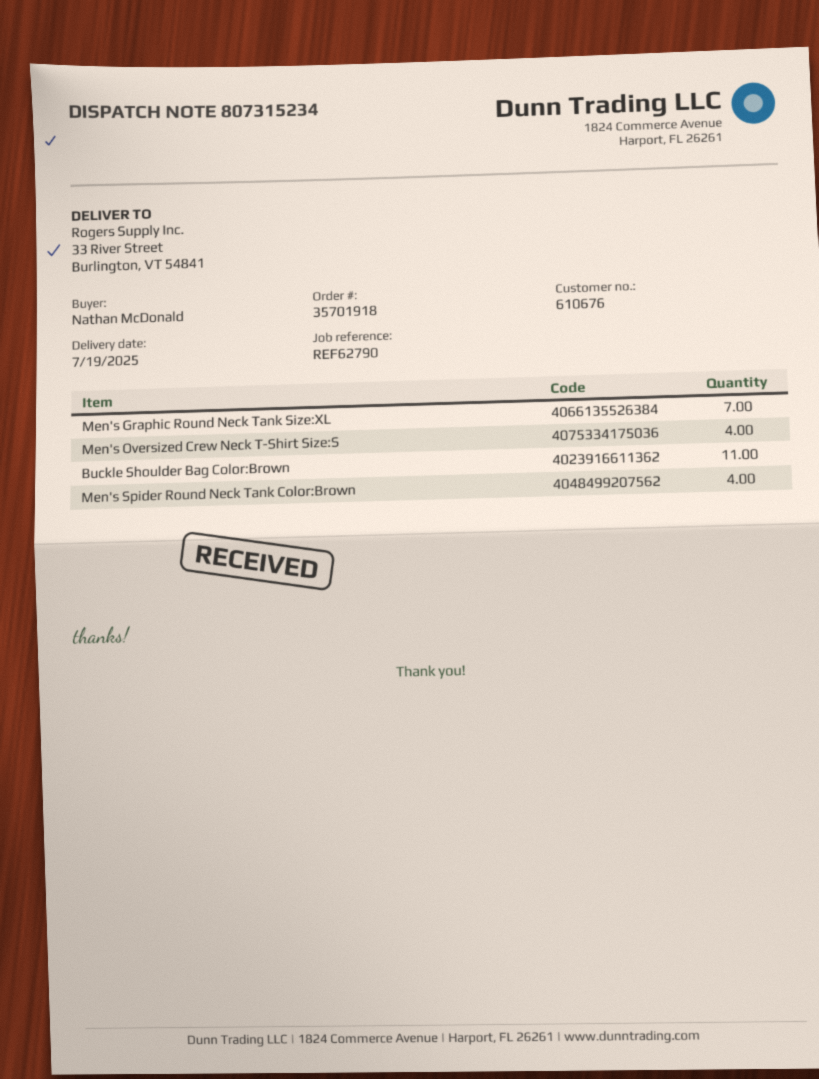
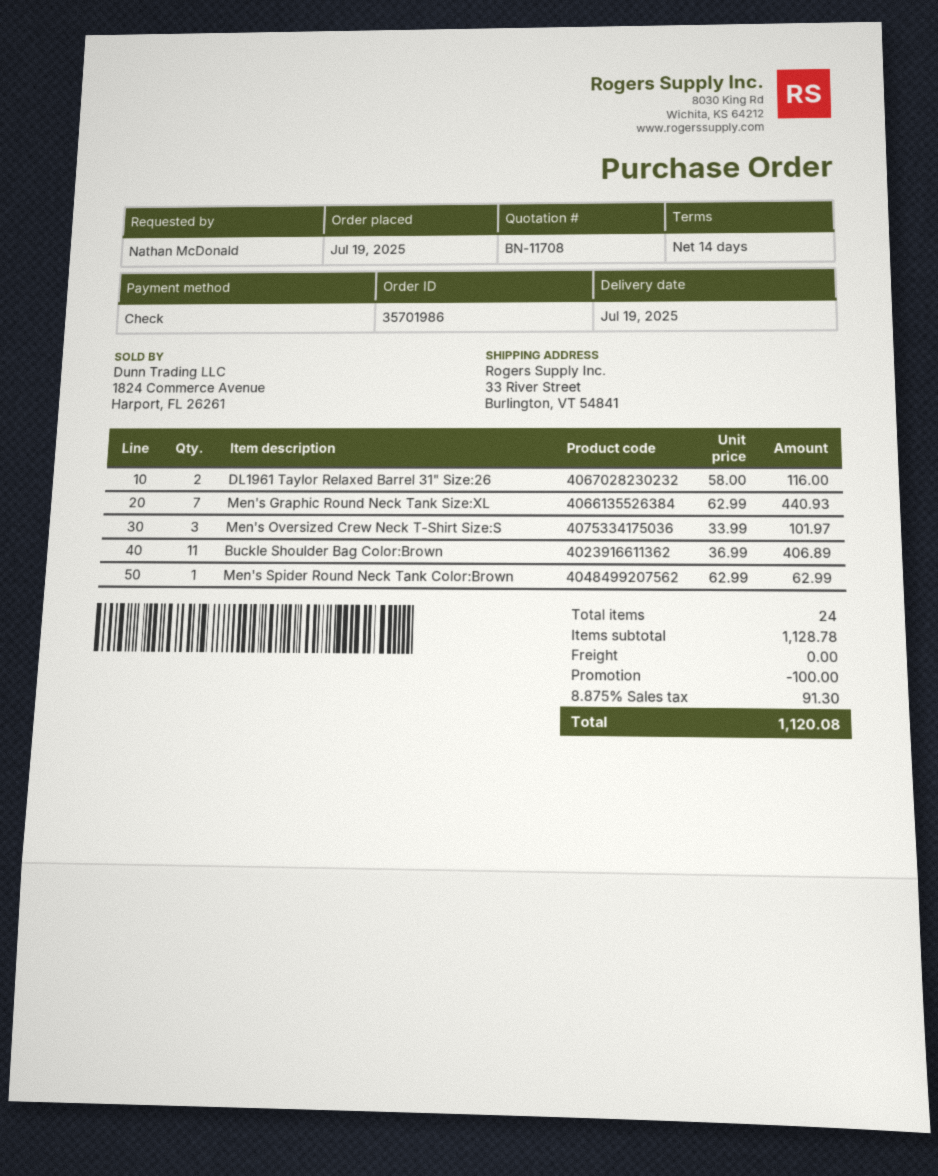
order number: 35701918 -> 35701986
Men's Oversized Crew Neck T-Shirt Size:S: 4 -> 3
Men's Spider Round Neck Tank Color:Brown: 4 -> 1
DL1961 Taylor Relaxed Barrel 31" Size:26: none -> 2

